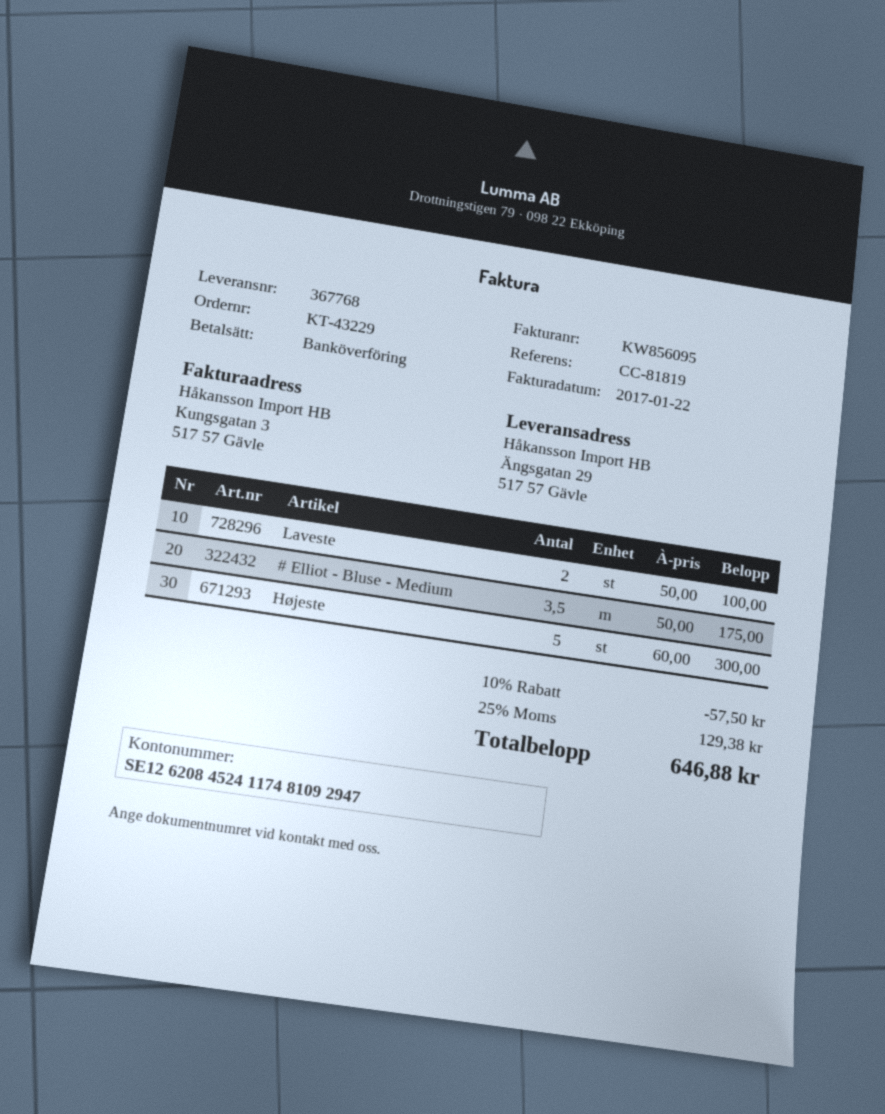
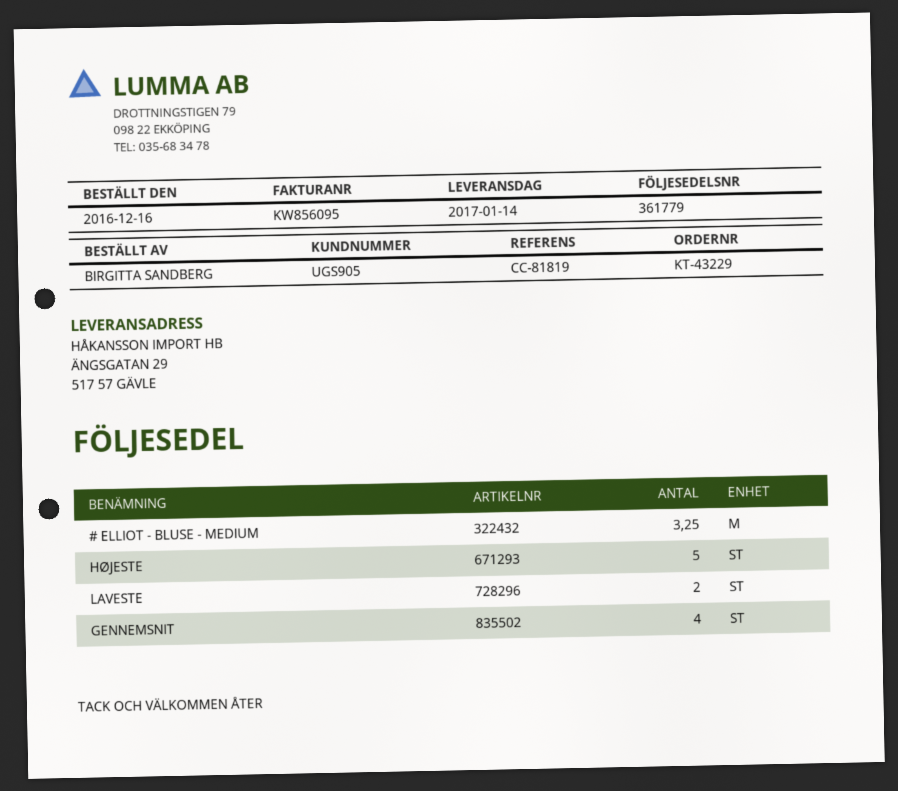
delivery note number: 367768 -> 361779
# Elliot - Bluse - Medium: 3.5 -> 3.25
GENNEMSNIT: none -> 4

